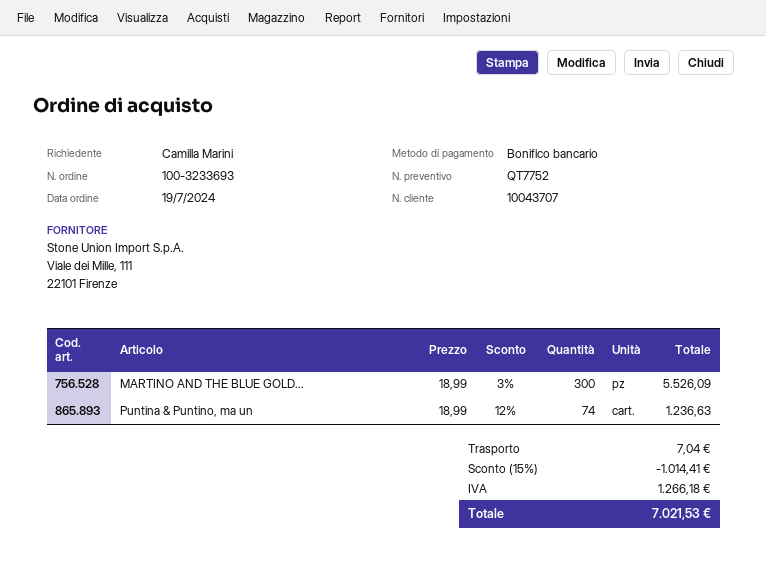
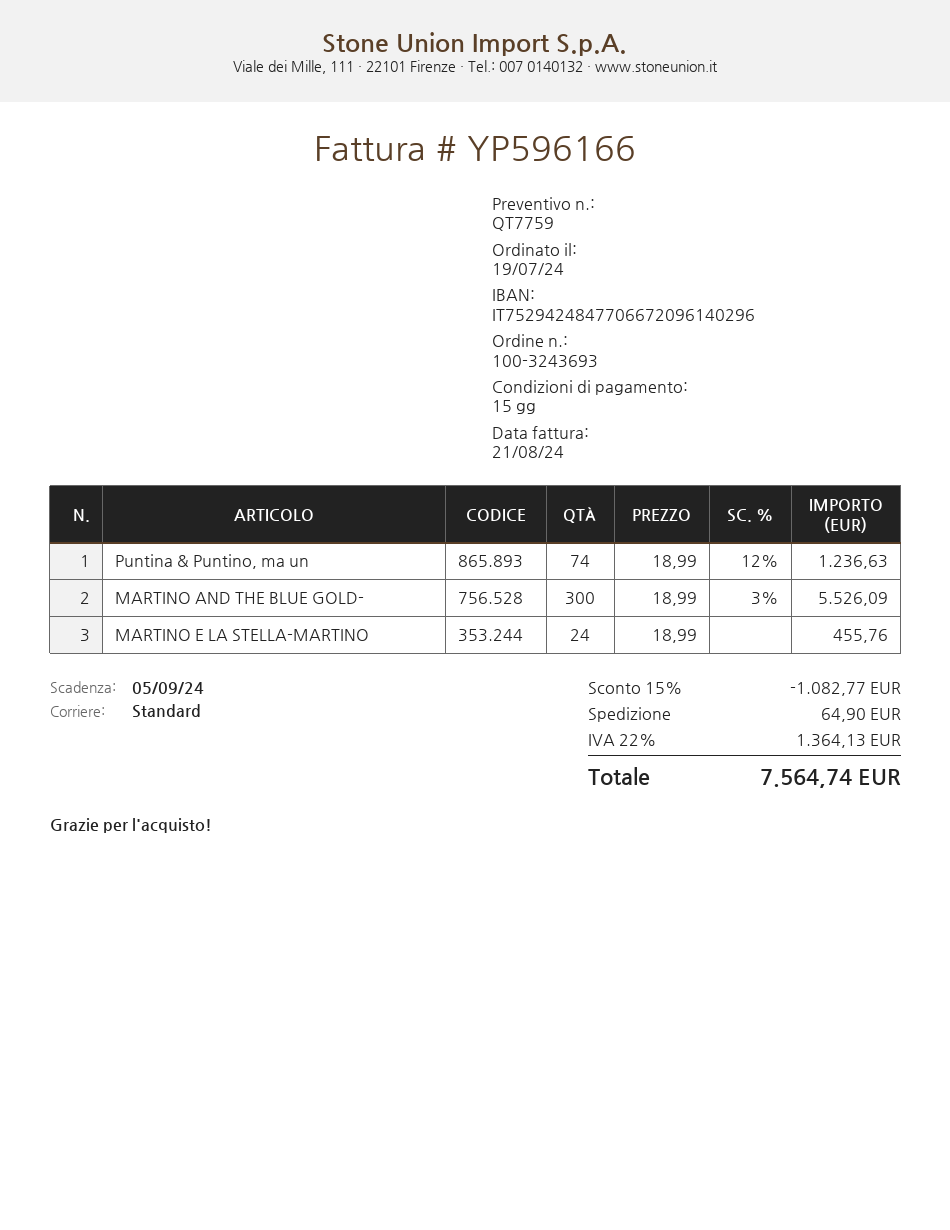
quote number: QT7752 -> QT7759
order number: 100-3233693 -> 100-3243693
MARTINO E LA STELLA-MARTINO: none -> 24 x 18.99 = 455.76
discount: 15% = 1014.41 -> 15% = 1082.77
shipping: 7.04 -> 64.90
tax: 1266.18 -> 1364.13
total: 7021.53 -> 7564.74

